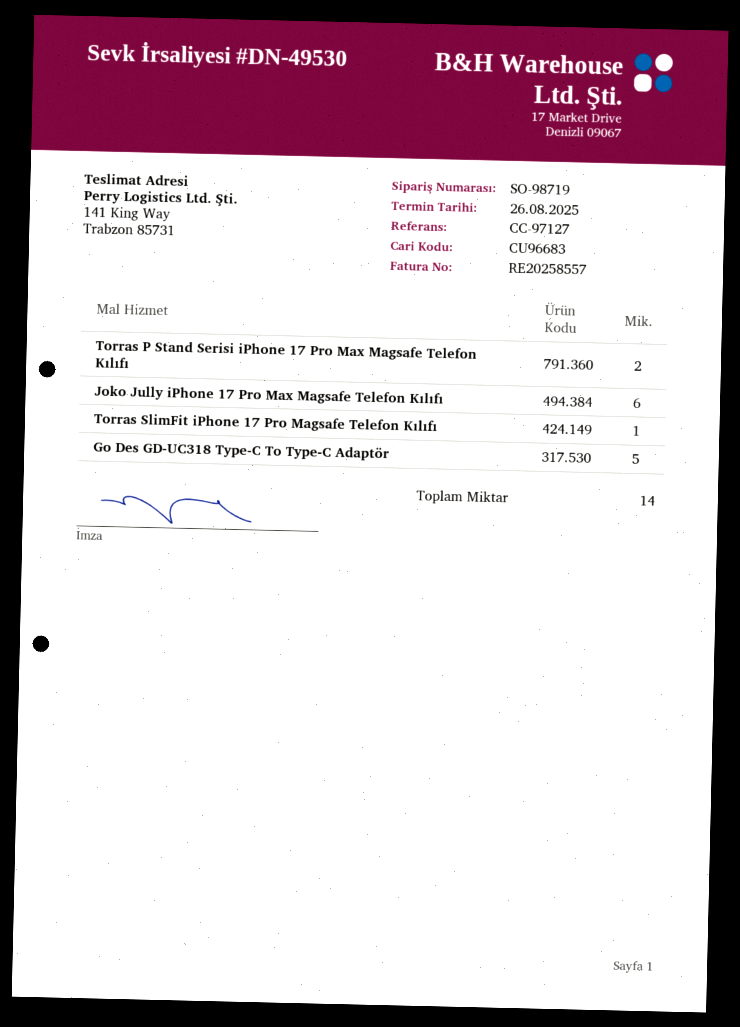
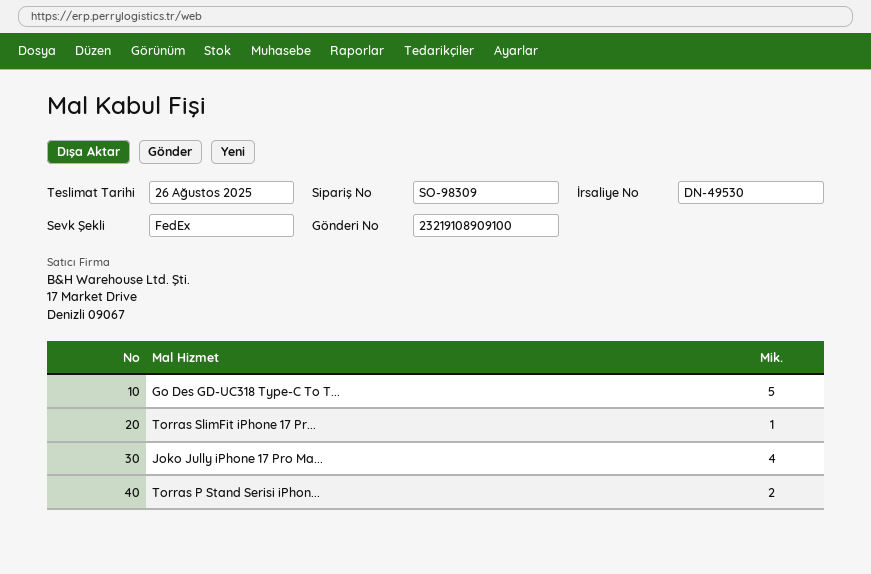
order number: SO-98719 -> SO-98309
Joko Jully iPhone 17 Pro Max Magsafe Telefon Kılıfı: 6 -> 4

